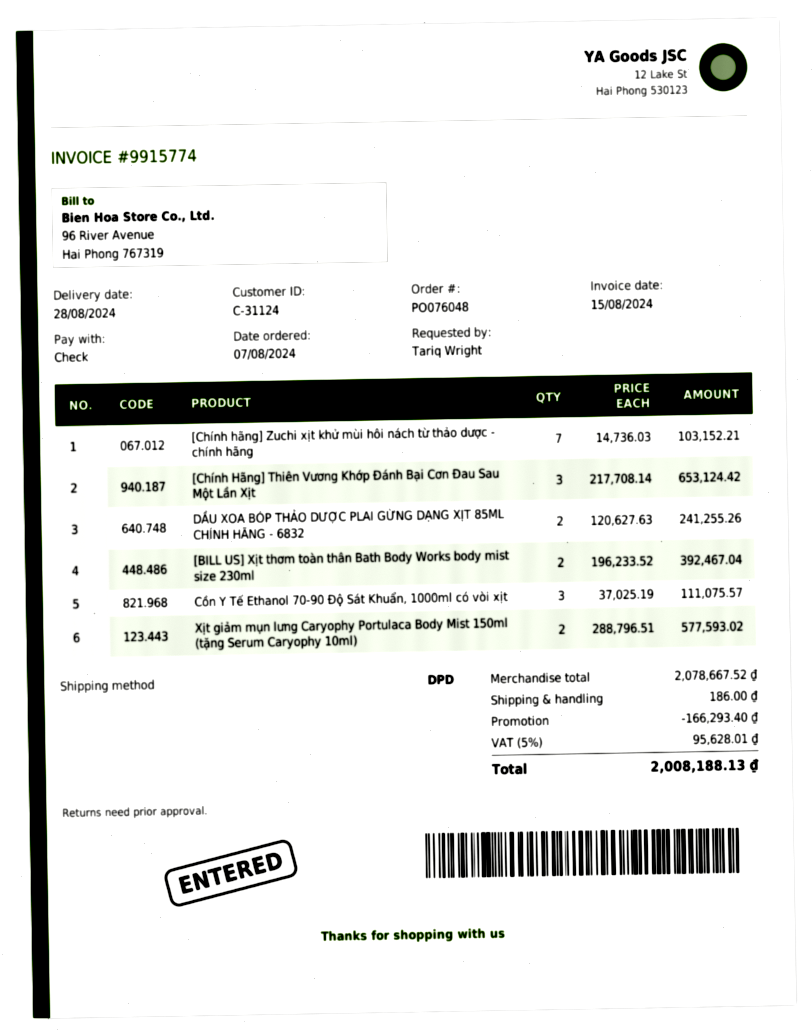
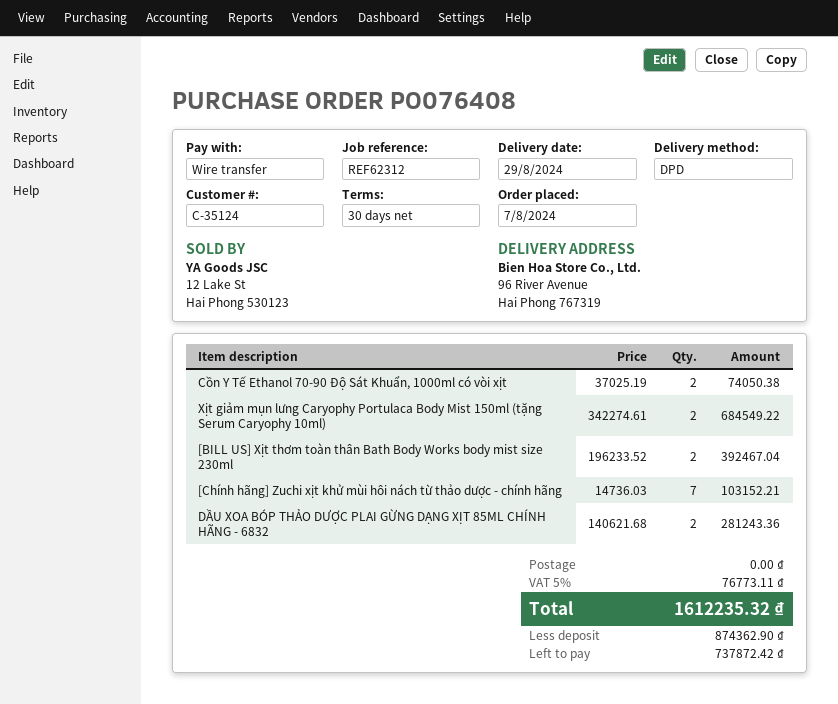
order number: PO076048 -> PO076408
delivery date: 2024-08-28 -> 2024-08-29
customer number: C-31124 -> C-35124
payment method: cheque -> bank transfer
[Chính Hãng] Thiên Vương Khớp Đánh Bại Cơn Đau Sau Một Lần Xịt: 3 x 217708.14 = 653124.42 -> none
DẦU XOA BÓP THẢO DƯỢC PLAI GỪNG DẠNG XỊT 85ML CHÍNH HÃNG - 6832: 2 x 120627.63 = 241255.26 -> 2 x 140621.68 = 281243.36
Cồn Y Tế Ethanol 70-90 Độ Sát Khuẩn, 1000ml có vòi xịt: 3 x 37025.19 = 111075.57 -> 2 x 37025.19 = 74050.38
Xịt giảm mụn lưng Caryophy Portulaca Body Mist 150ml (tặng Serum Caryophy 10ml): 2 x 288796.51 = 577593.02 -> 2 x 342274.61 = 684549.22
discount: 166293.40 -> none
shipping: 186.00 -> 0.00
tax: 5% = 95628.01 -> 5% = 76773.11
total: 2008188.13 -> 1612235.32

